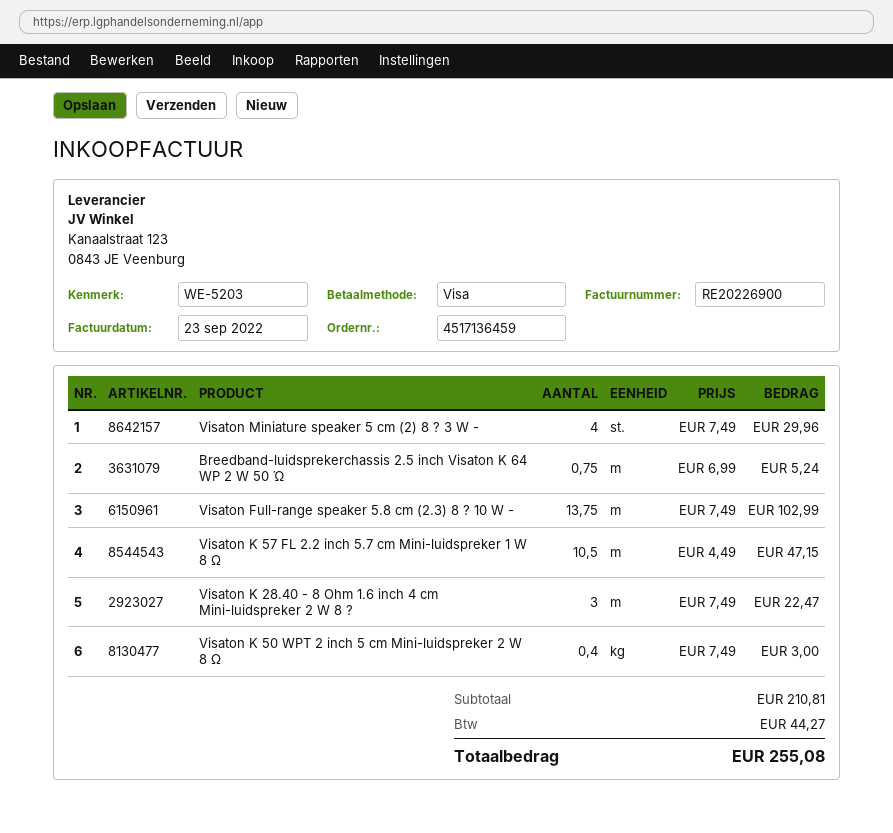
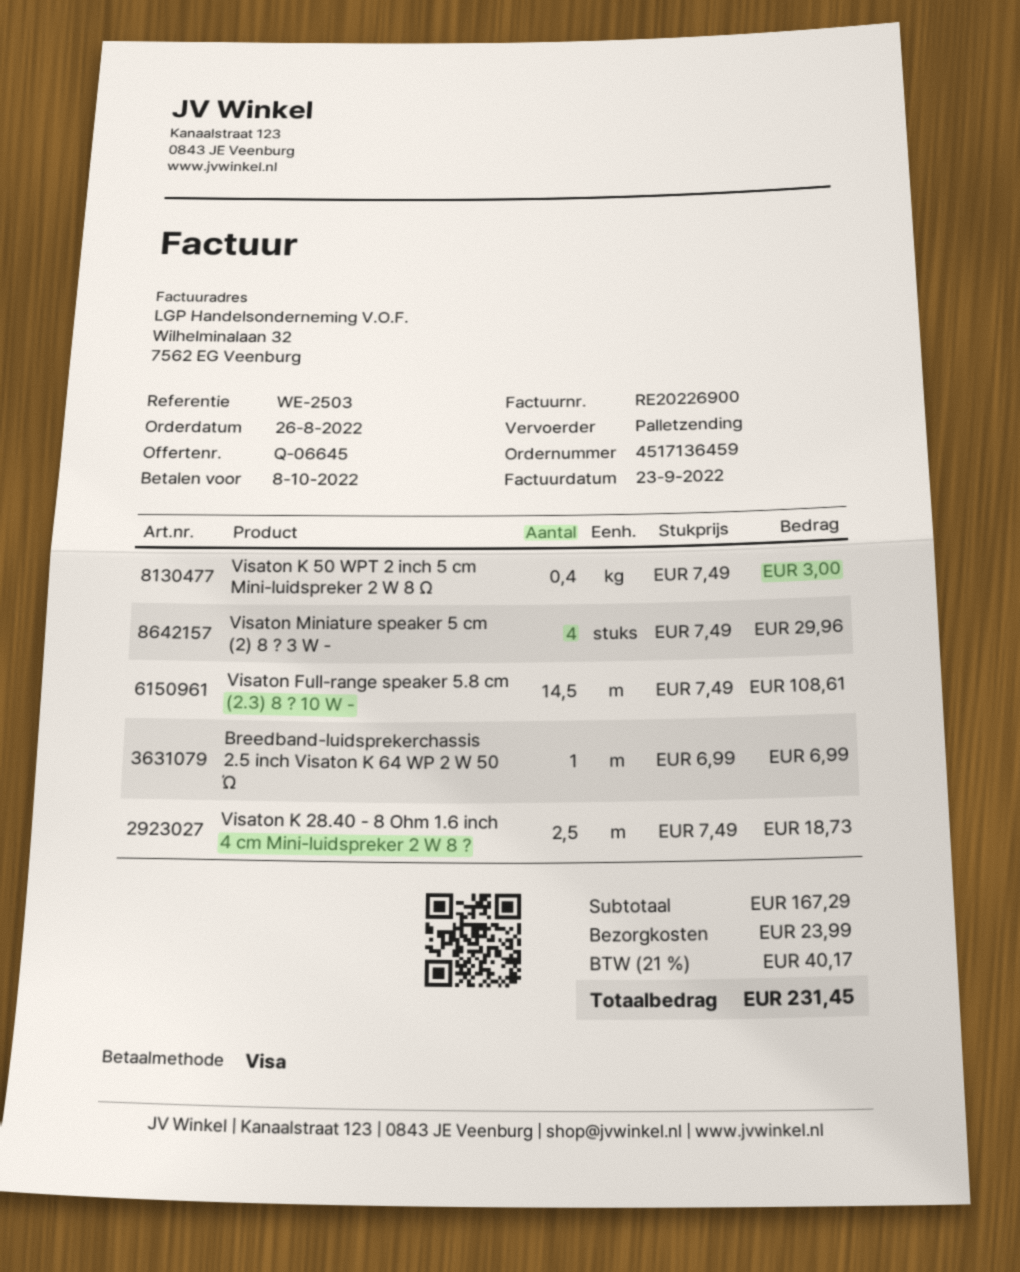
reference: WE-5203 -> WE-2503
Breedband-luidsprekerchassis 2.5 inch Visaton K 64 WP 2 W 50 Ώ: 0.75 x 6.99 = 5.24 -> 1 x 6.99 = 6.99
Visaton Full-range speaker 5.8 cm (2.3) 8 ? 10 W -: 13.75 x 7.49 = 102.99 -> 14.5 x 7.49 = 108.61
Visaton K 57 FL 2.2 inch 5.7 cm Mini-luidspreker 1 W 8 Ω: 10.5 x 4.49 = 47.15 -> none
Visaton K 28.40 - 8 Ohm 1.6 inch 4 cm Mini-luidspreker 2 W 8 ?: 3 x 7.49 = 22.47 -> 2.5 x 7.49 = 18.73
subtotal: 210.81 -> 167.29
shipping: none -> 23.99
tax: 44.27 -> 40.17
total: 255.08 -> 231.45

